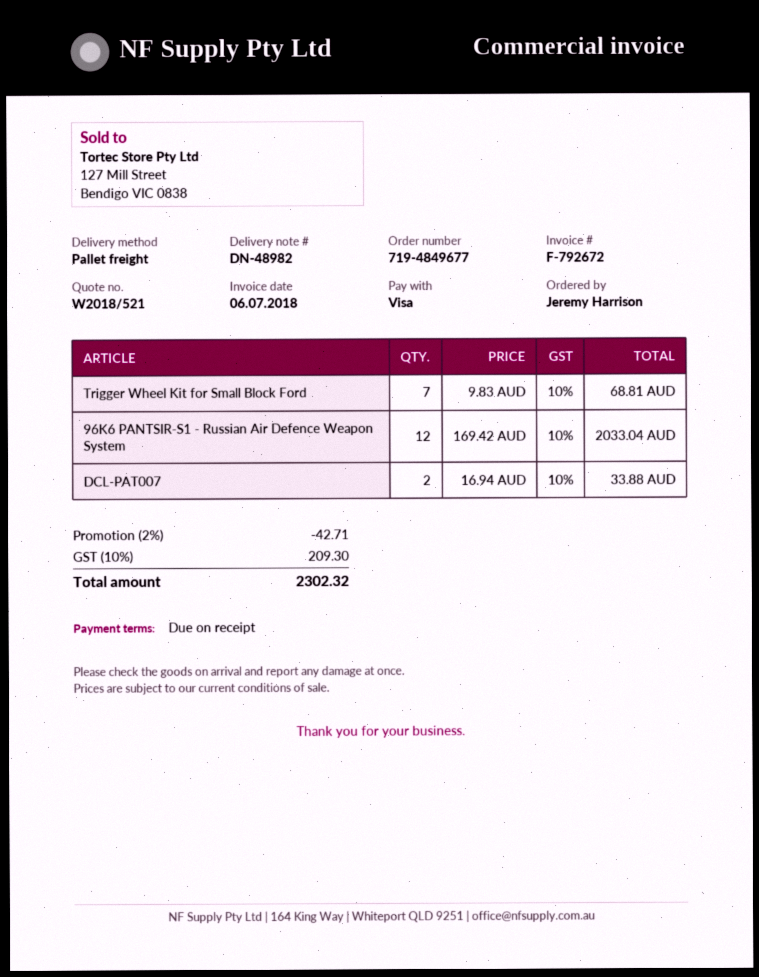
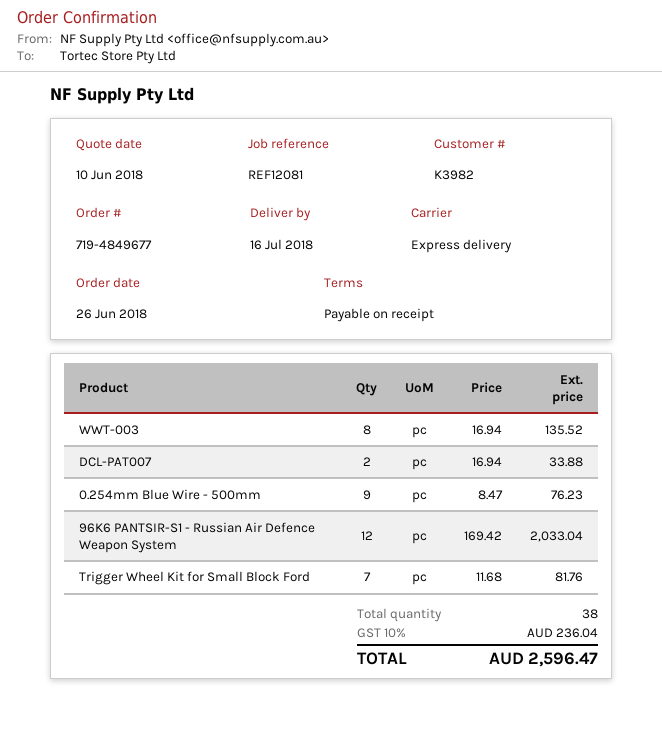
shipping method: pallet freight -> express
Trigger Wheel Kit for Small Block Ford: 7 x 9.83 = 68.81 -> 7 x 11.68 = 81.76
WWT-003: none -> 8 x 16.94 = 135.52
0.254mm Blue Wire - 500mm: none -> 9 x 8.47 = 76.23
discount: 2% = 42.71 -> none
tax: 10% = 209.30 -> 10% = 236.04
total: 2302.32 -> 2596.47

